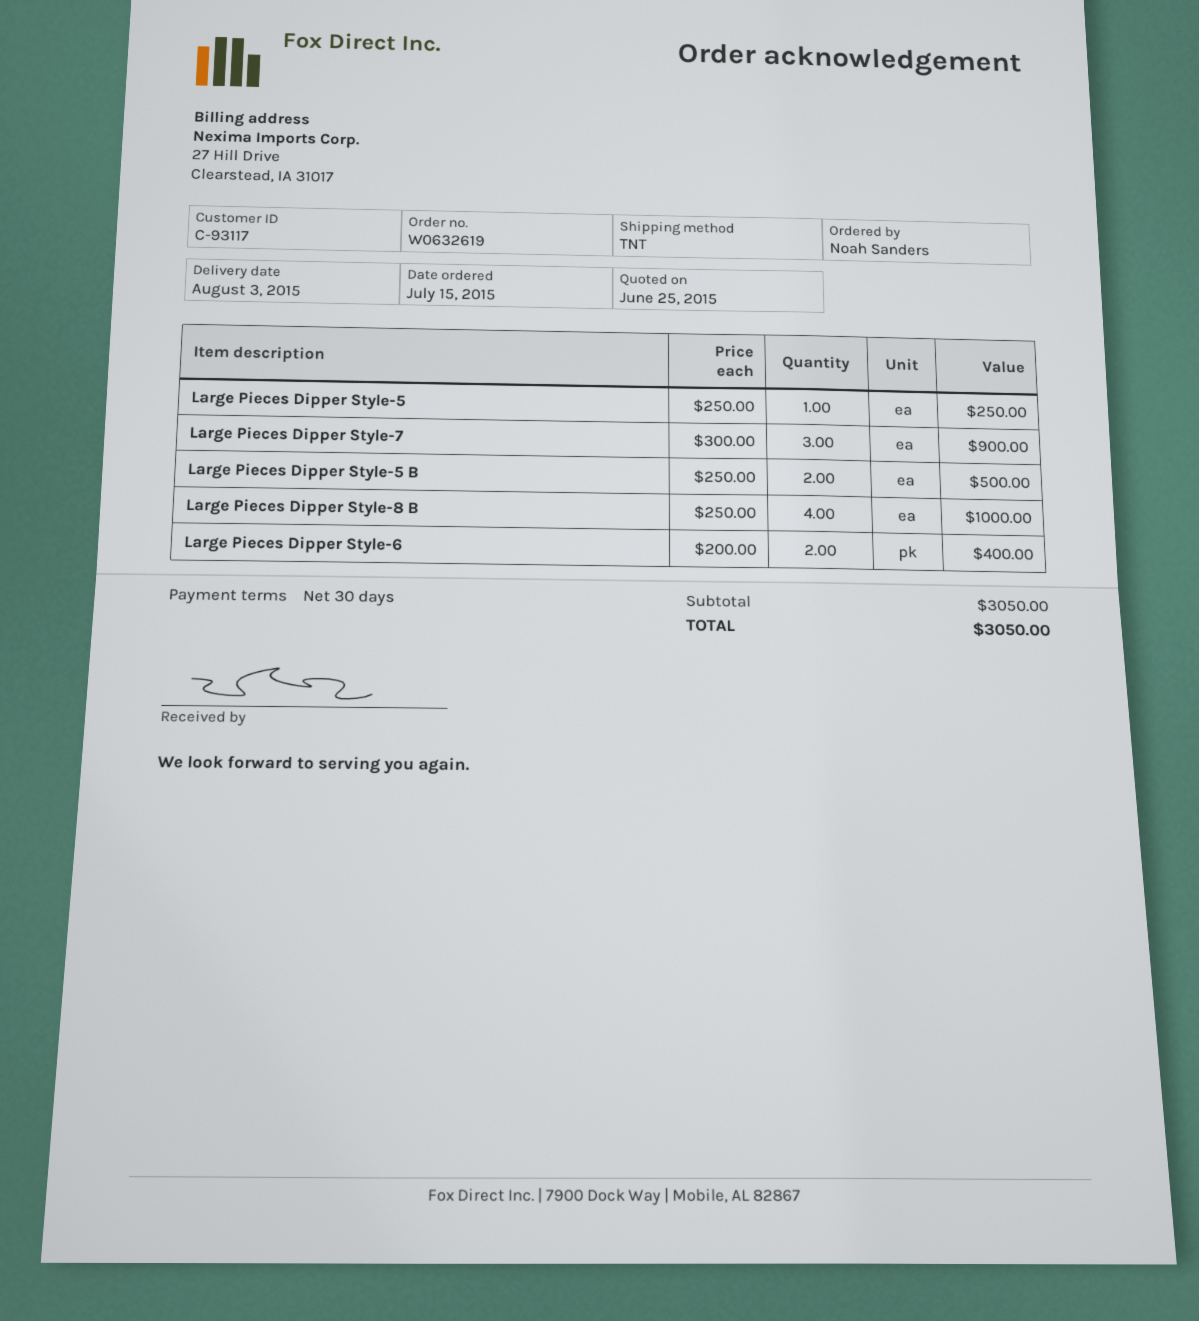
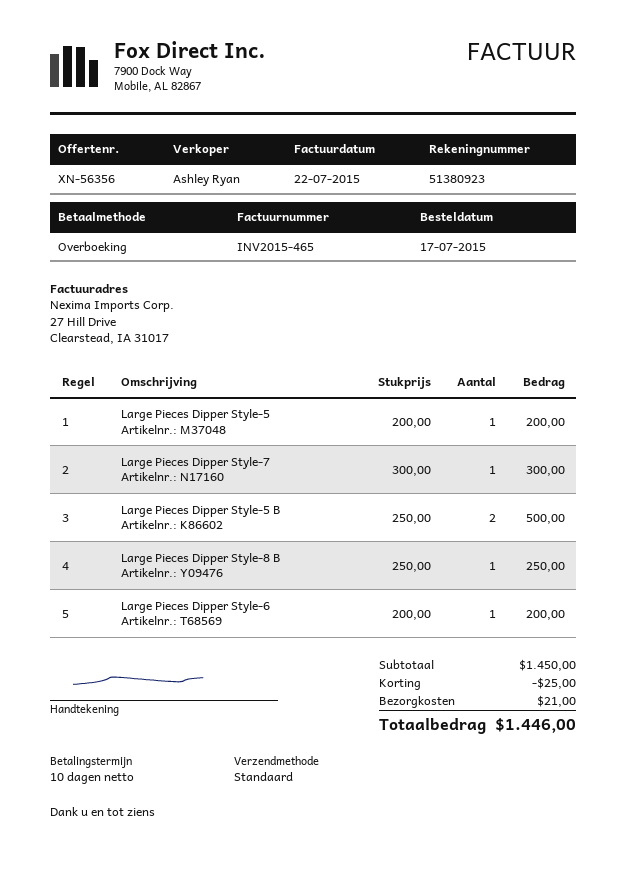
order date: 2015-07-15 -> 2015-07-17
payment terms: 30 days -> 10 days
shipping method: TNT -> standard
Large Pieces Dipper Style-5: 1 x 250.00 = 250.00 -> 1 x 200.00 = 200.00
Large Pieces Dipper Style-7: 3 x 300.00 = 900.00 -> 1 x 300.00 = 300.00
Large Pieces Dipper Style-8 B: 4 x 250.00 = 1000.00 -> 1 x 250.00 = 250.00
Large Pieces Dipper Style-6: 2 x 200.00 = 400.00 -> 1 x 200.00 = 200.00
subtotal: 3050.00 -> 1450.00
discount: none -> 25.00
shipping: none -> 21.00
total: 3050.00 -> 1446.00

